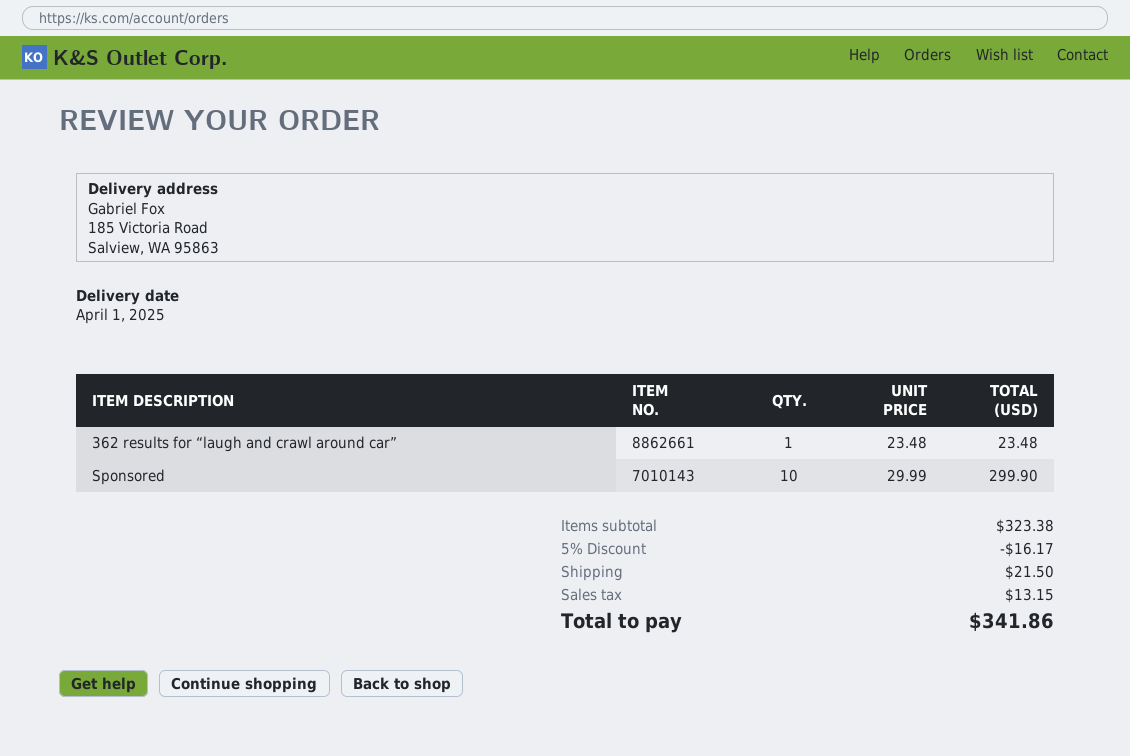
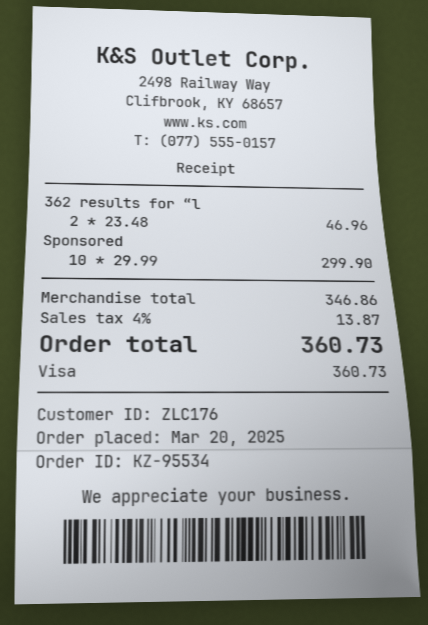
362 results for “laugh and crawl around car”: 1 x 23.48 = 23.48 -> 2 x 23.48 = 46.96
subtotal: 323.38 -> 346.86
discount: 5% = 16.17 -> none
shipping: 21.50 -> none
tax: 13.15 -> 13.87
total: 341.86 -> 360.73

